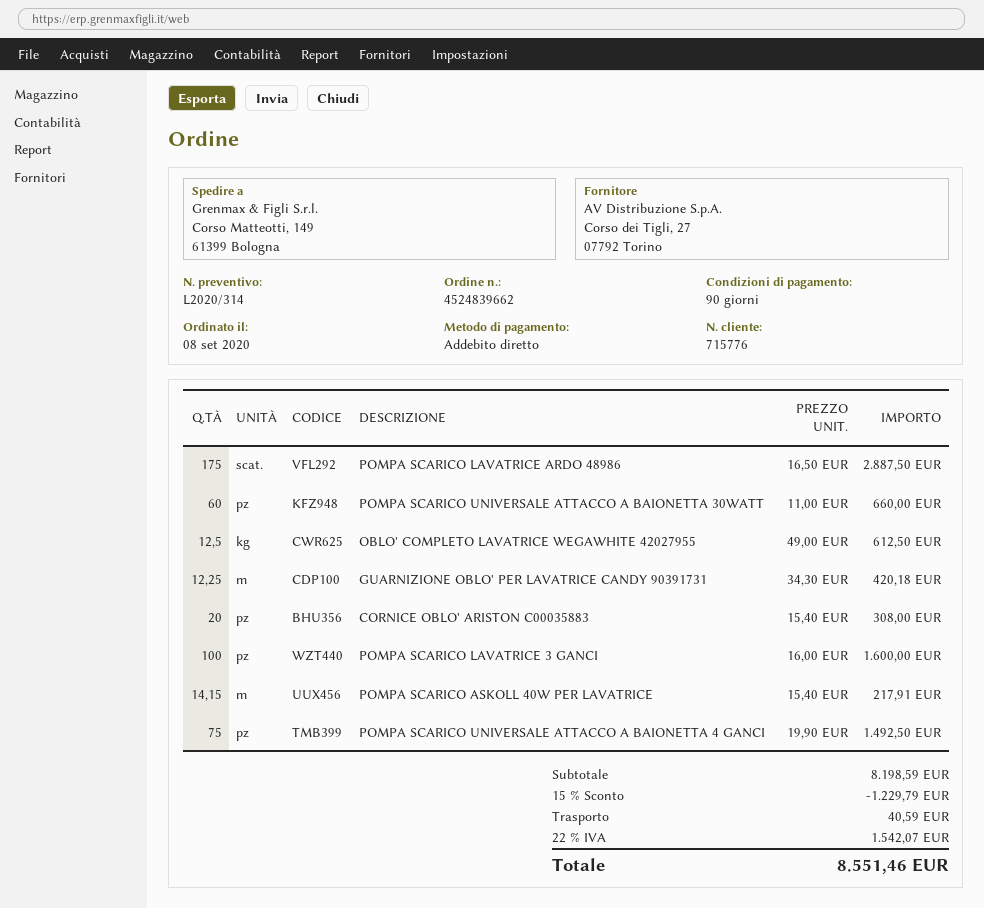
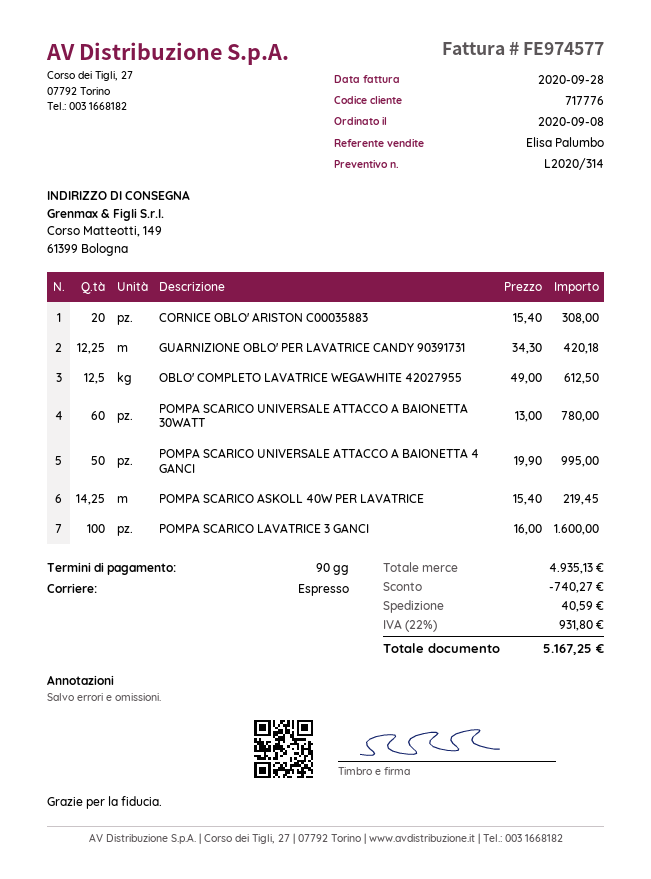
customer number: 715776 -> 717776
POMPA SCARICO LAVATRICE ARDO 48986: 175 x 16.50 = 2887.50 -> none
POMPA SCARICO UNIVERSALE ATTACCO A BAIONETTA 30WATT: 60 x 11.00 = 660.00 -> 60 x 13.00 = 780.00
POMPA SCARICO ASKOLL 40W PER LAVATRICE: 14.15 x 15.40 = 217.91 -> 14.25 x 15.40 = 219.45
POMPA SCARICO UNIVERSALE ATTACCO A BAIONETTA 4 GANCI: 75 x 19.90 = 1492.50 -> 50 x 19.90 = 995.00
subtotal: 8198.59 -> 4935.13
discount: 1229.79 -> 740.27
tax: 22% = 1542.07 -> 22% = 931.80
total: 8551.46 -> 5167.25

